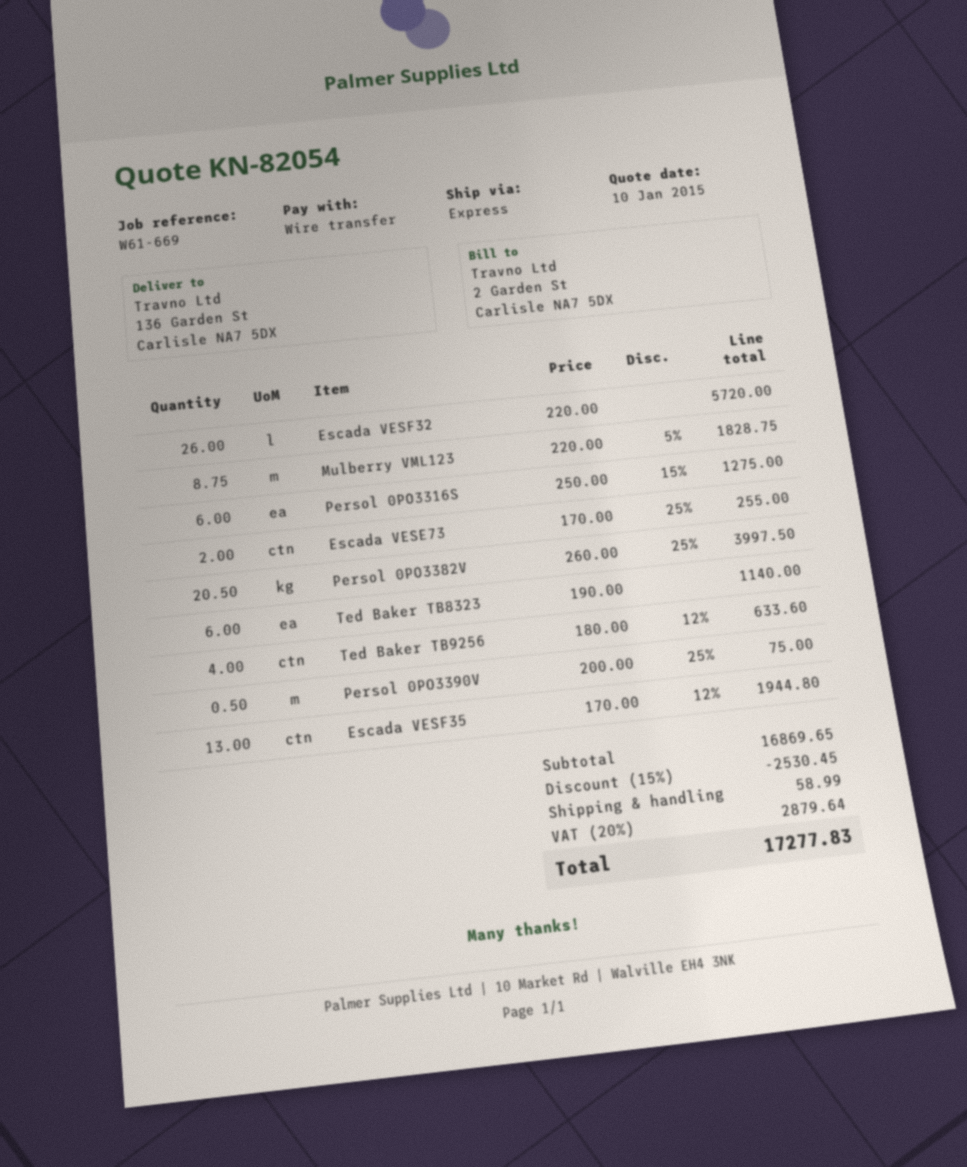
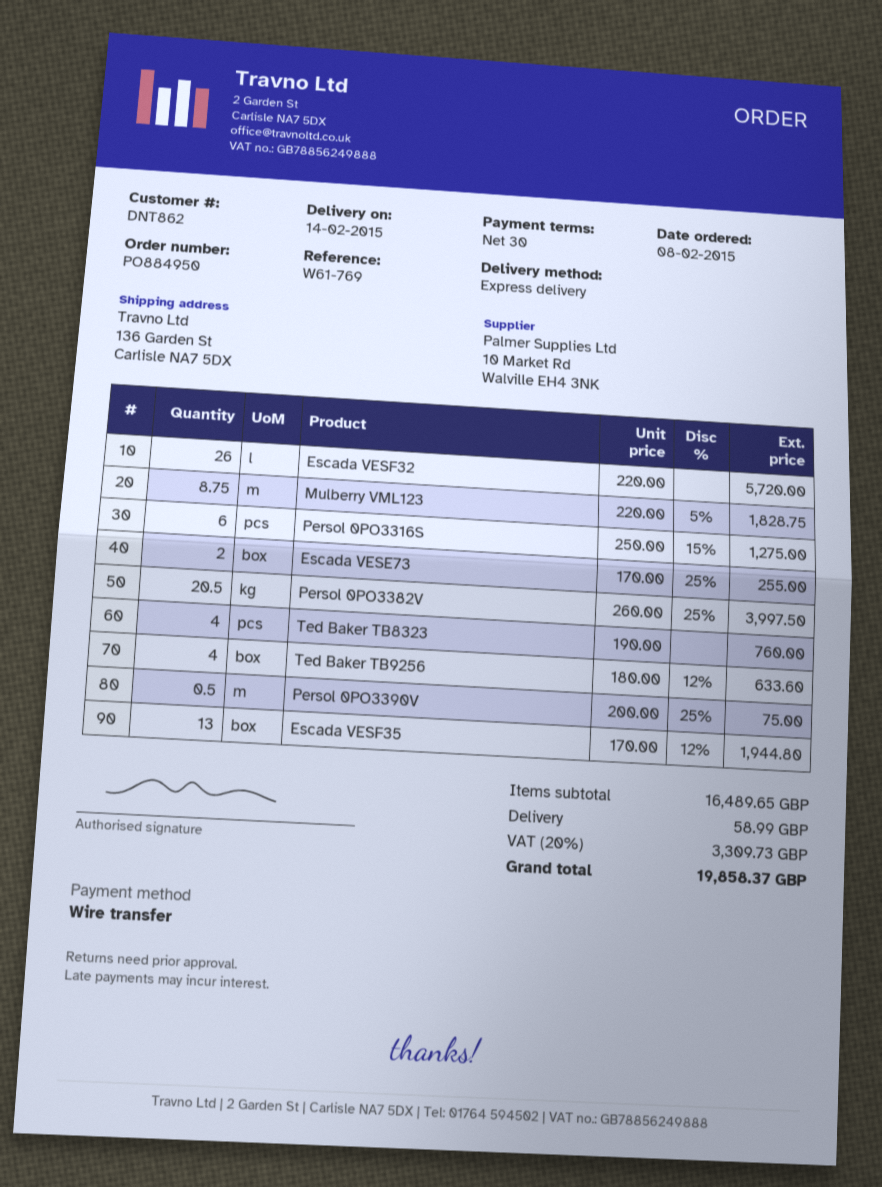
reference: W61-669 -> W61-769
Ted Baker TB8323: 6 x 190.00 = 1140.00 -> 4 x 190.00 = 760.00
subtotal: 16869.65 -> 16489.65
discount: 15% = 2530.45 -> none
tax: 20% = 2879.64 -> 20% = 3309.73
total: 17277.83 -> 19858.37

